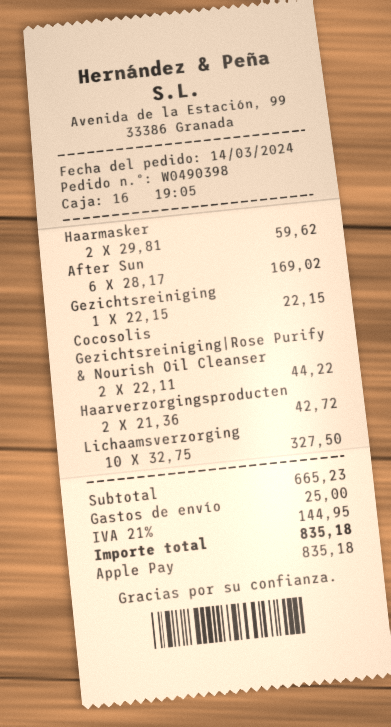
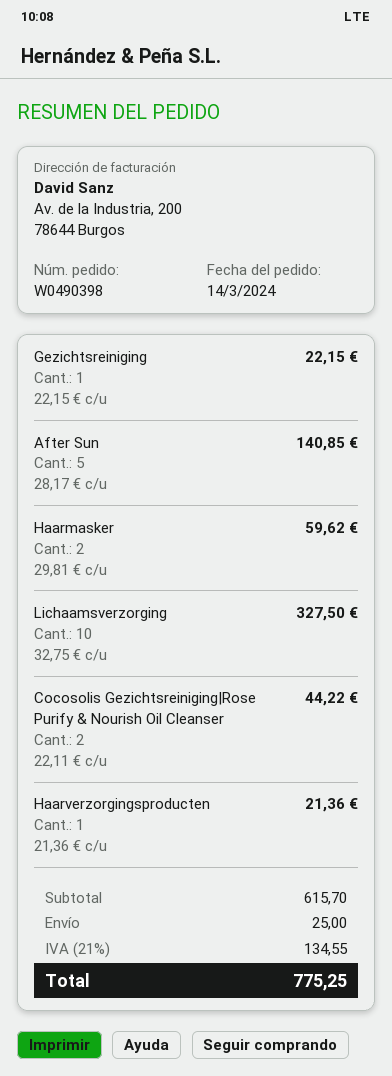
After Sun: 6 x 28.17 = 169.02 -> 5 x 28.17 = 140.85
Haarverzorgingsproducten: 2 x 21.36 = 42.72 -> 1 x 21.36 = 21.36
subtotal: 665.23 -> 615.70
tax: 21% = 144.95 -> 21% = 134.55
total: 835.18 -> 775.25

